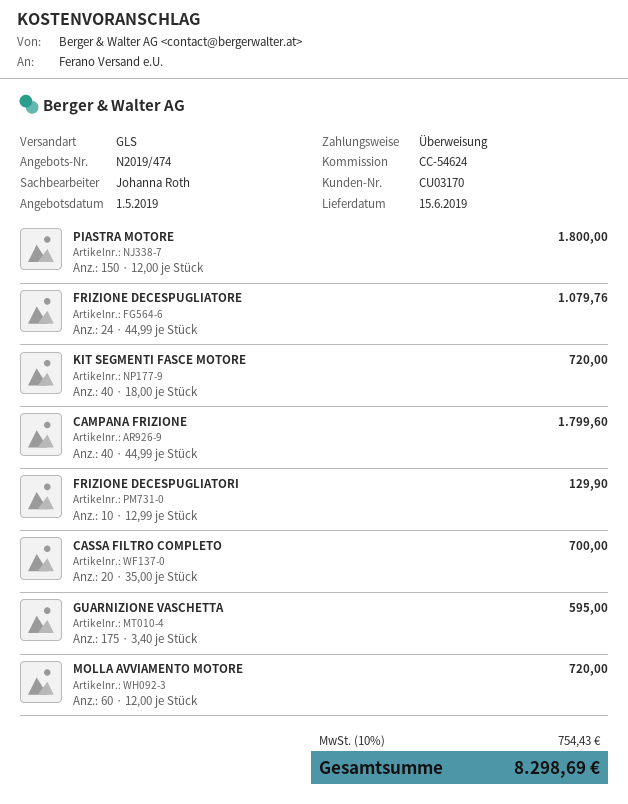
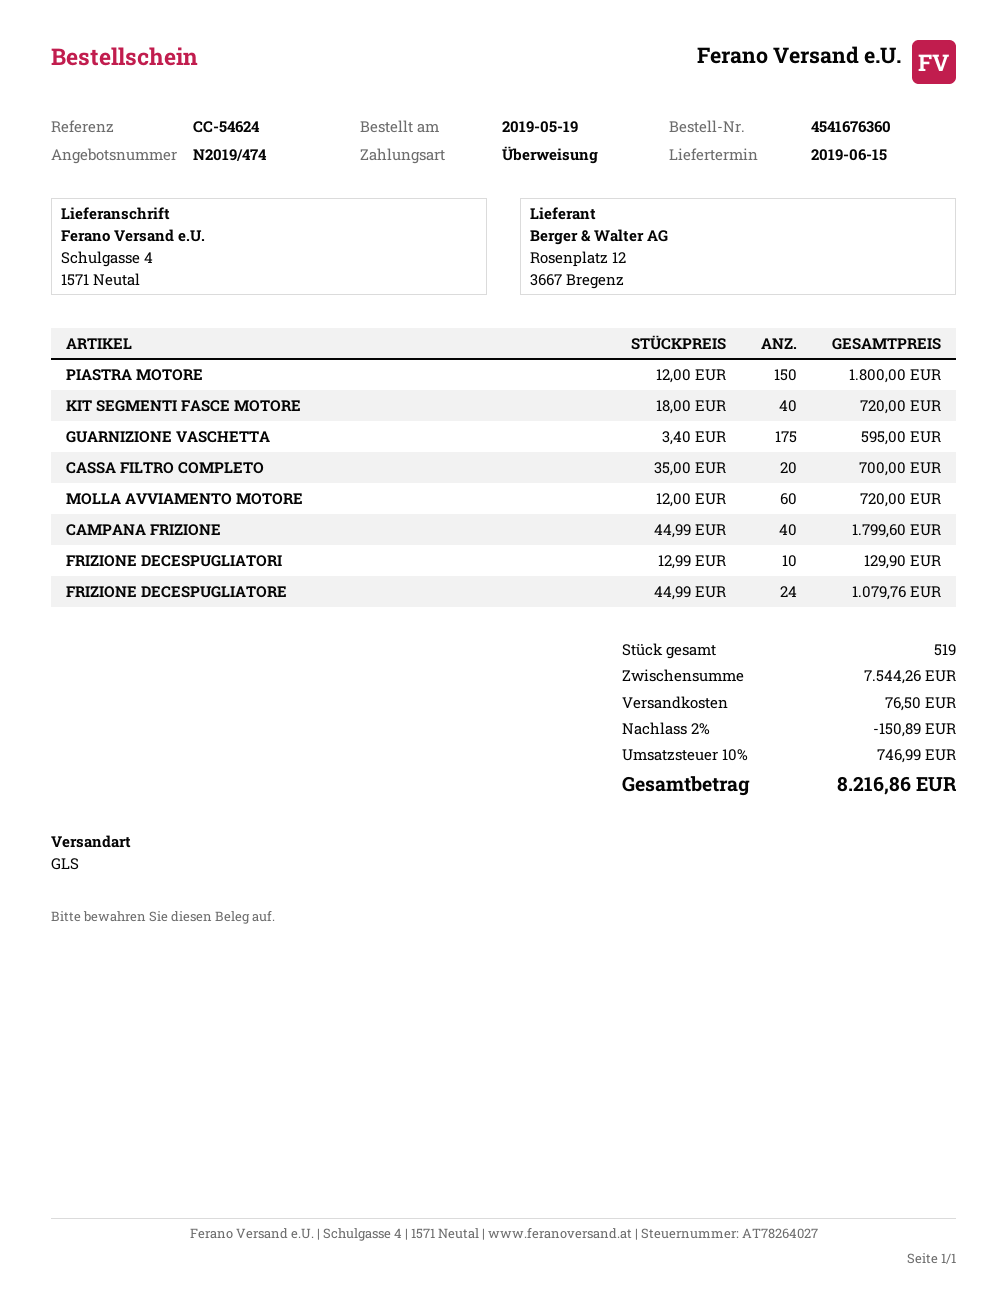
discount: none -> 2% = 150.89
shipping: none -> 76.50
tax: 10% = 754.43 -> 10% = 746.99
total: 8298.69 -> 8216.86

